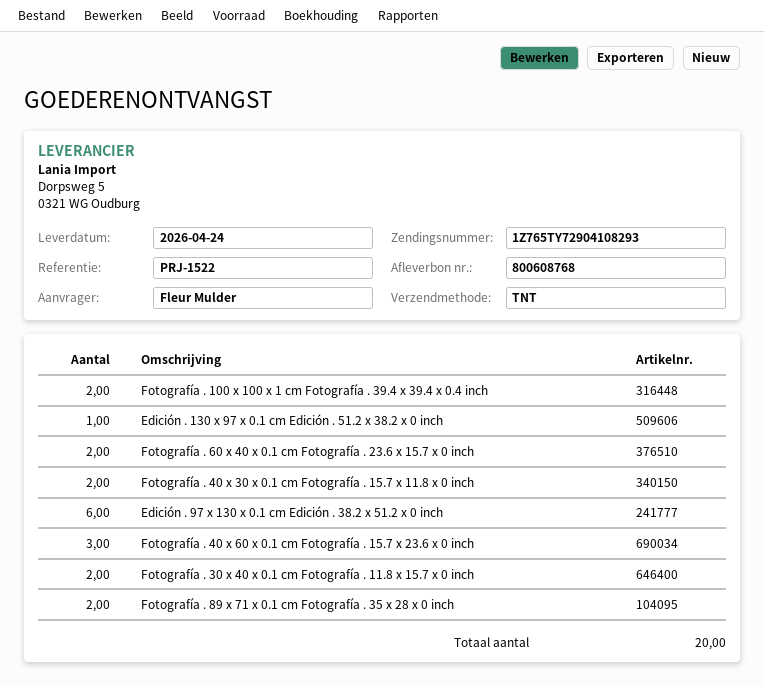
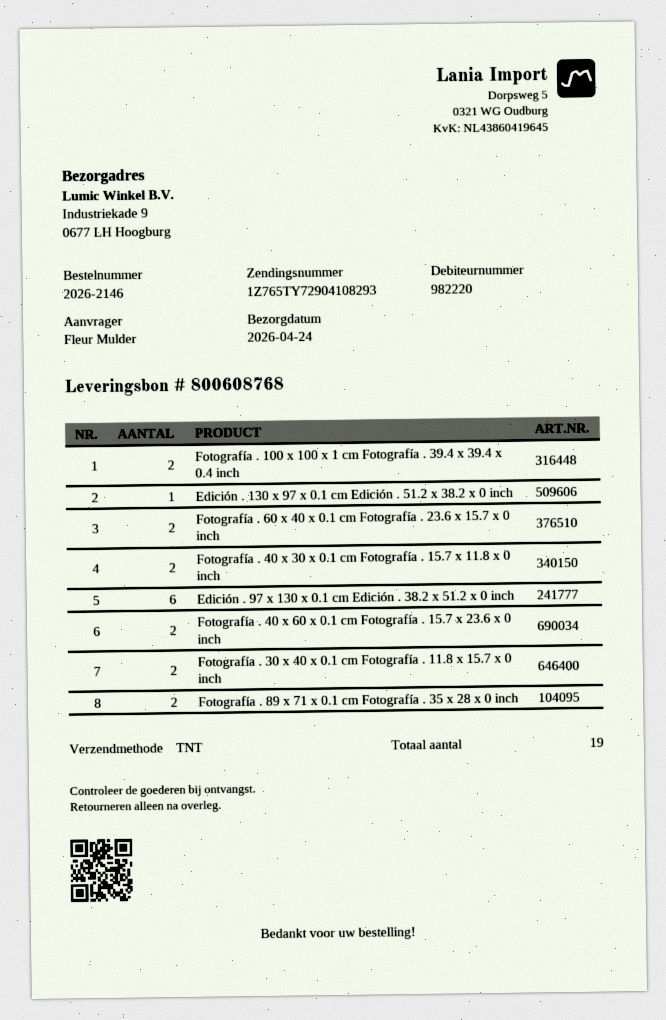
Fotografía . 40 x 60 x 0.1 cm Fotografía . 15.7 x 23.6 x 0 inch: 3 -> 2
total quantity: 20 -> 19

